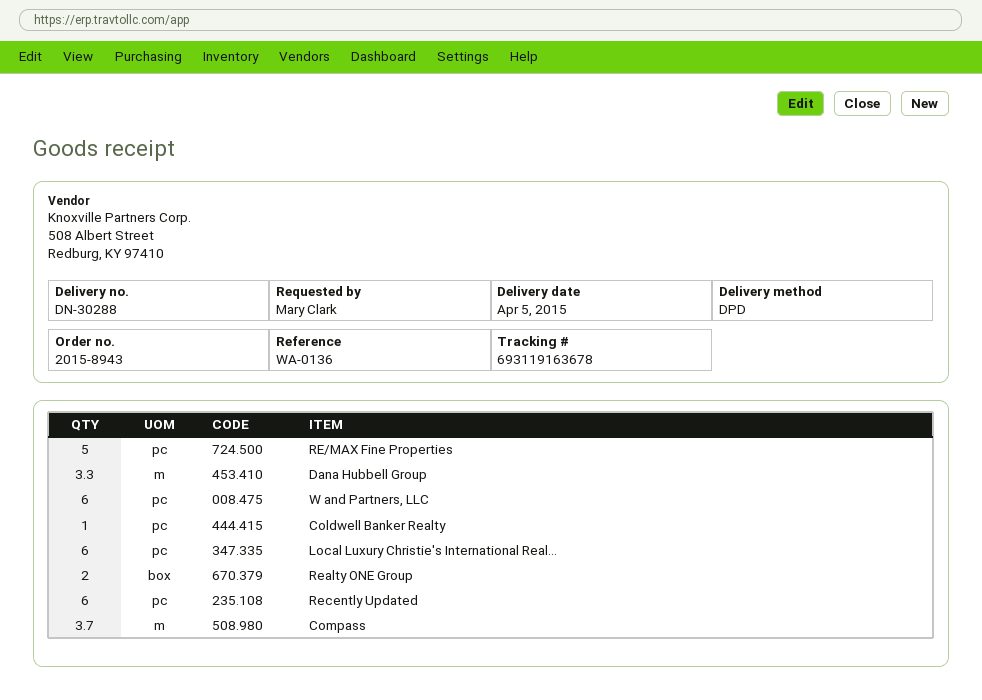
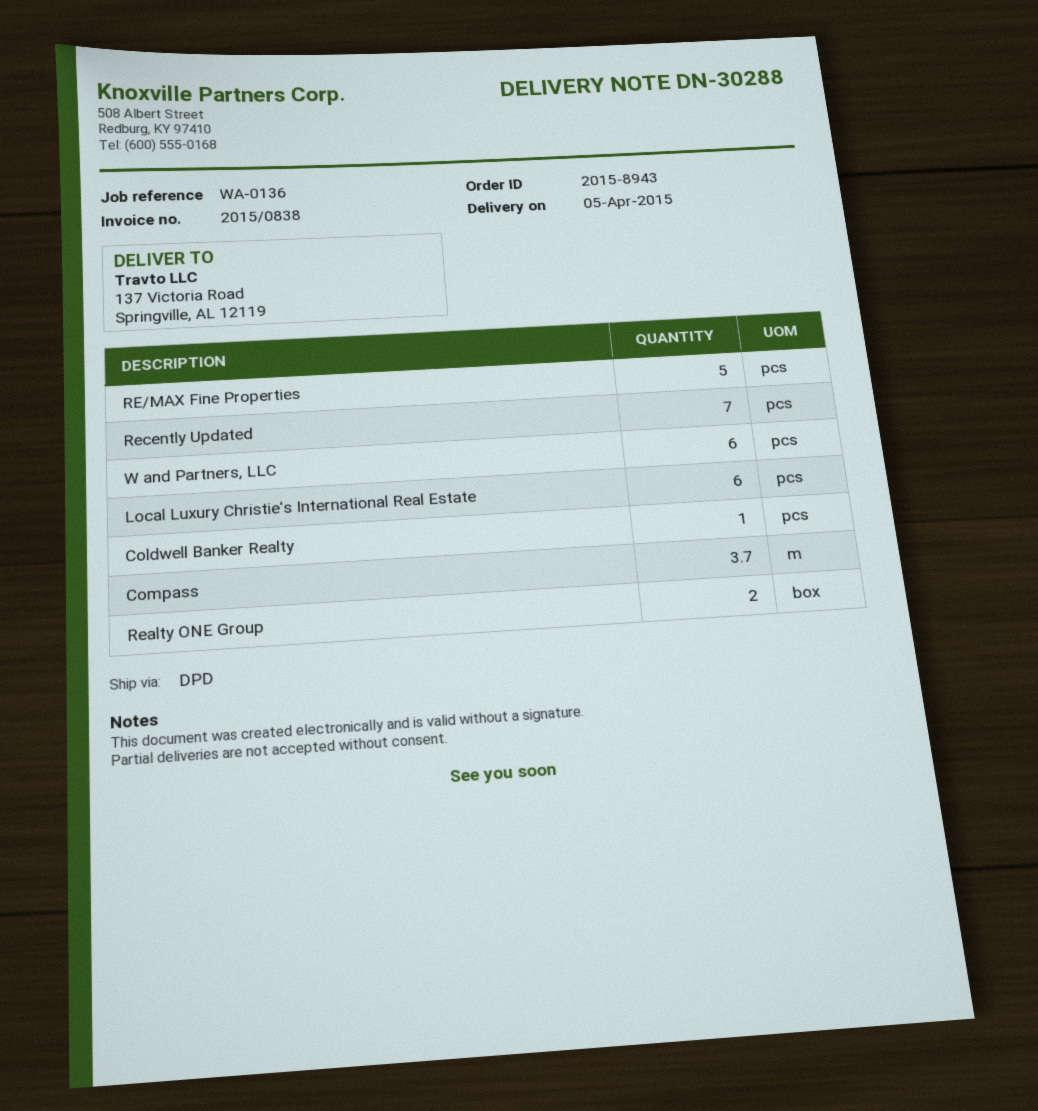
Dana Hubbell Group: 3.3 -> none
Recently Updated: 6 -> 7

